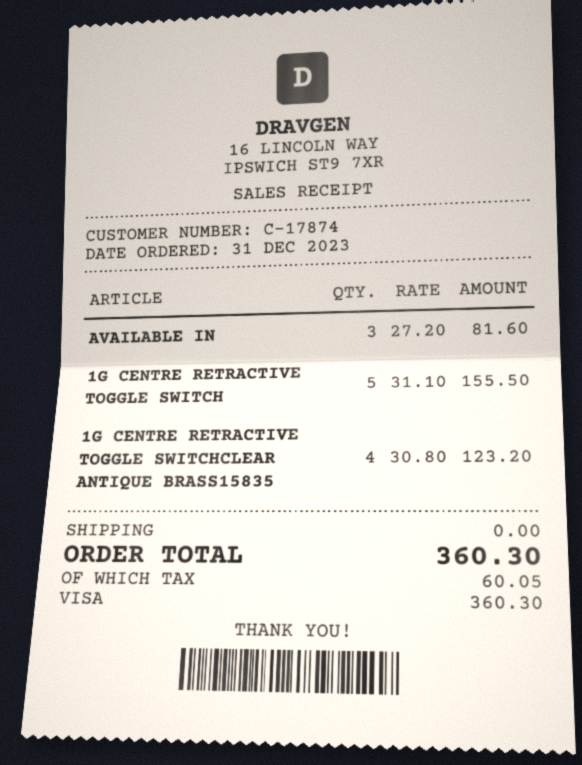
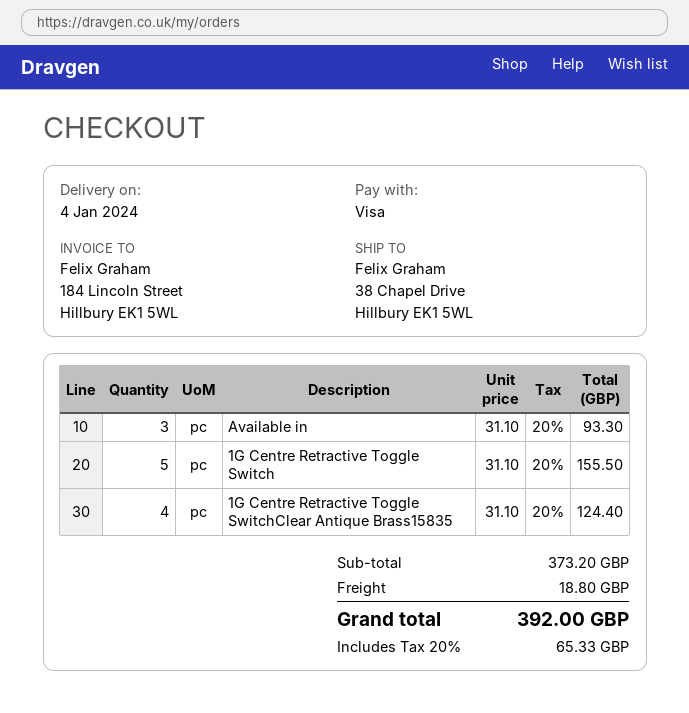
AVAILABLE IN: 3 x 27.20 = 81.60 -> 3 x 31.10 = 93.30
1G CENTRE RETRACTIVE TOGGLE SWITCHCLEAR ANTIQUE BRASS15835: 4 x 30.80 = 123.20 -> 4 x 31.10 = 124.40
shipping: 0.00 -> 18.80
tax: 60.05 -> 65.33
total: 360.30 -> 392.00

